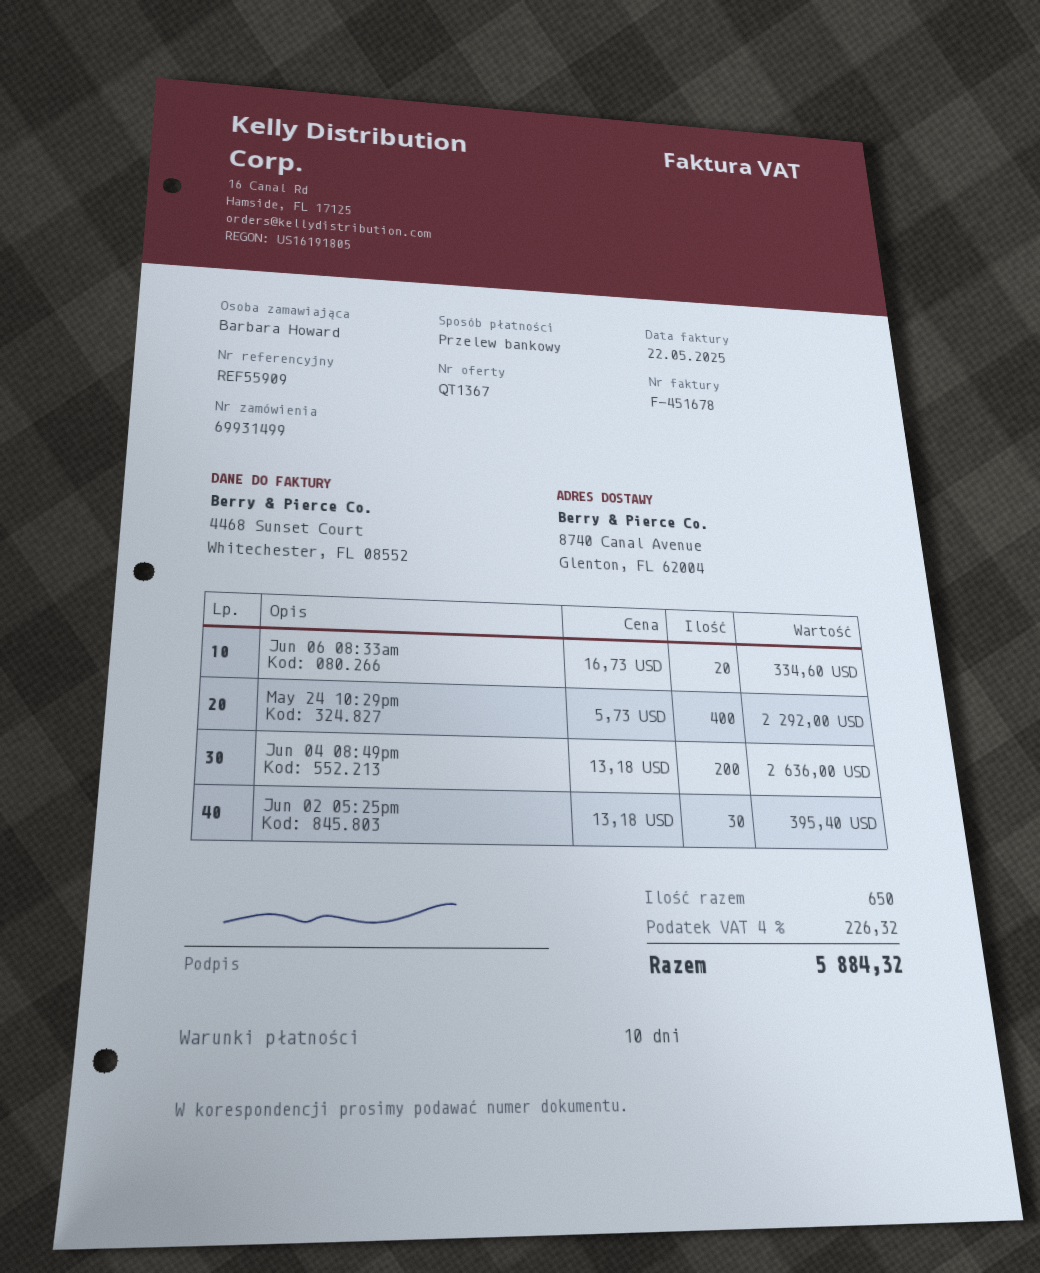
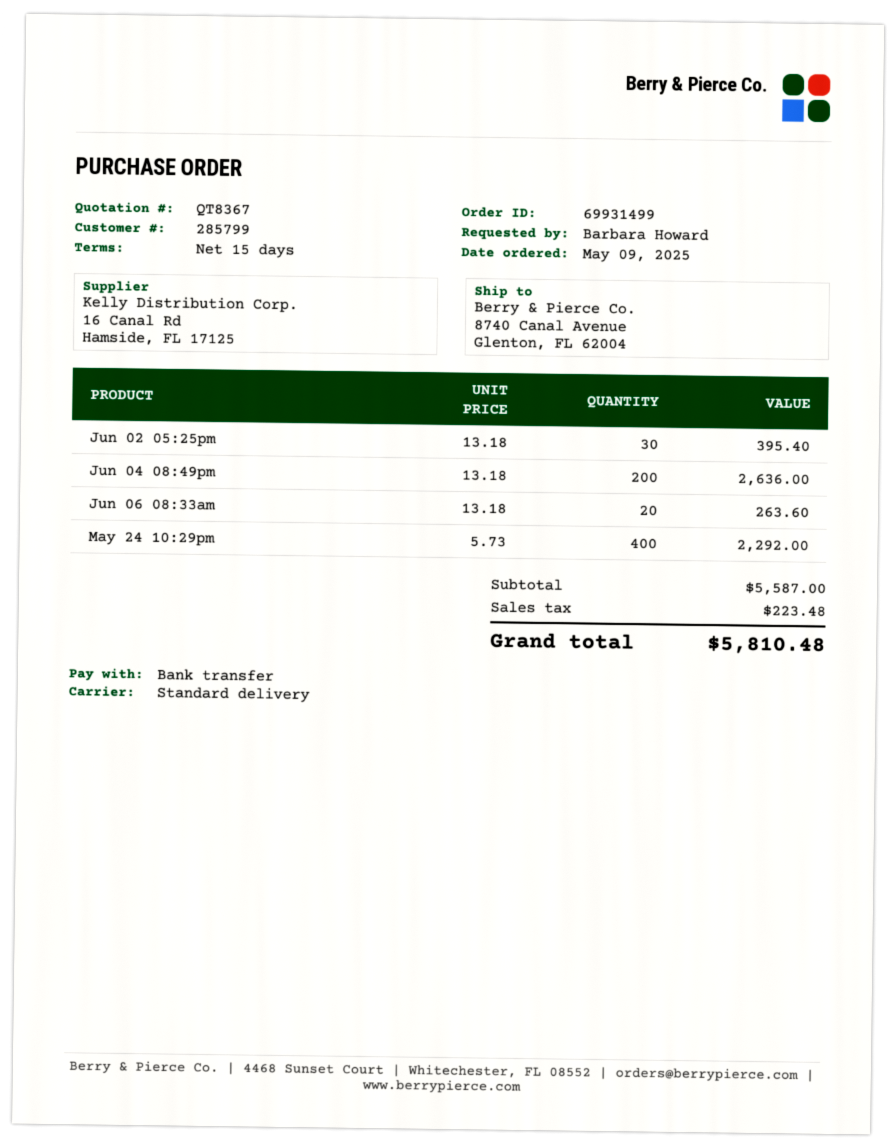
quote number: QT1367 -> QT8367
payment terms: 10 days -> 15 days
Jun 06 08:33am: 20 x 16.73 = 334.60 -> 20 x 13.18 = 263.60
tax: 226.32 -> 223.48
total: 5884.32 -> 5810.48

